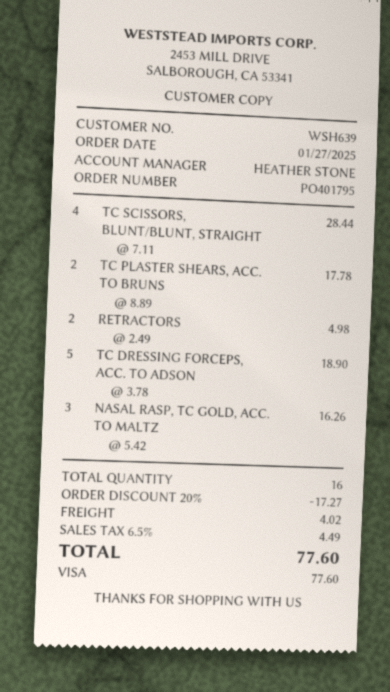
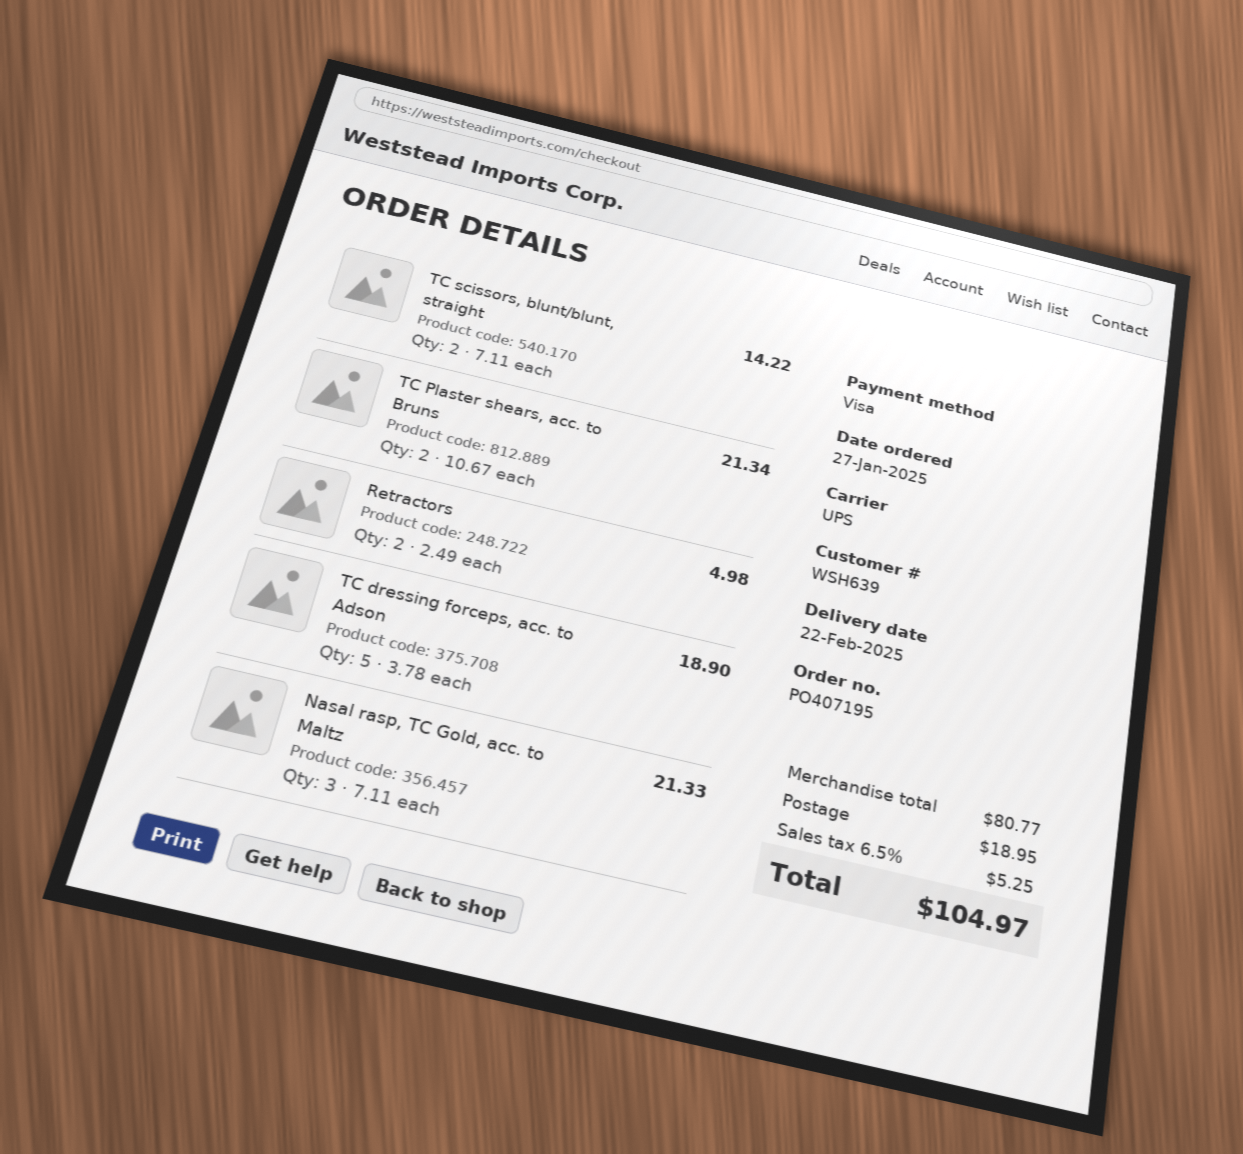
order number: PO401795 -> PO407195
TC SCISSORS, BLUNT/BLUNT, STRAIGHT: 4 x 7.11 = 28.44 -> 2 x 7.11 = 14.22
TC PLASTER SHEARS, ACC. TO BRUNS: 2 x 8.89 = 17.78 -> 2 x 10.67 = 21.34
NASAL RASP, TC GOLD, ACC. TO MALTZ: 3 x 5.42 = 16.26 -> 3 x 7.11 = 21.33
discount: 20% = 17.27 -> none
shipping: 4.02 -> 18.95
tax: 6.5% = 4.49 -> 6.5% = 5.25
total: 77.60 -> 104.97

